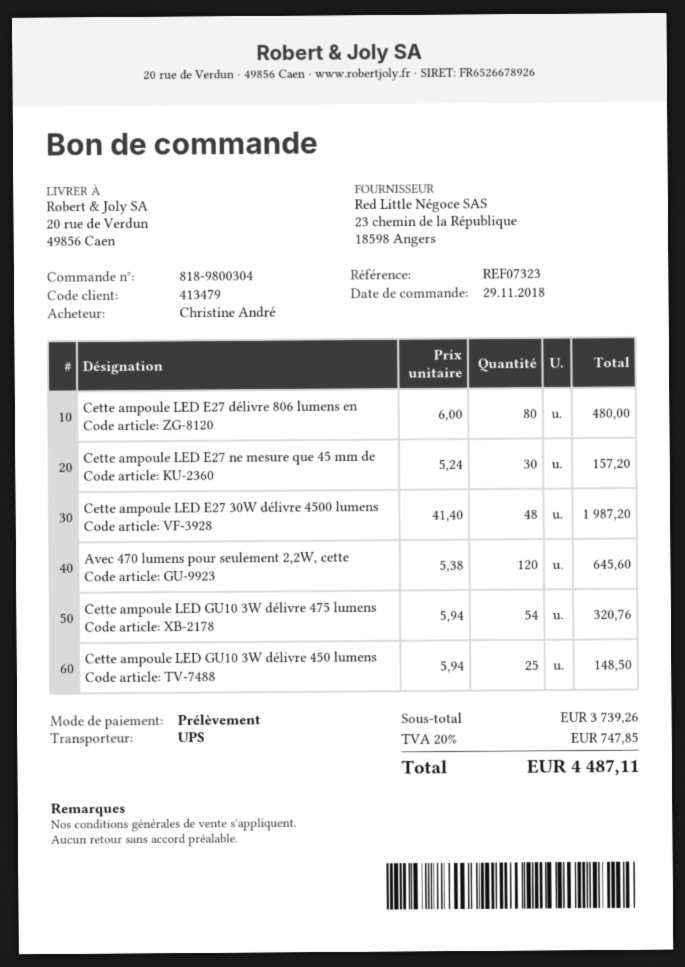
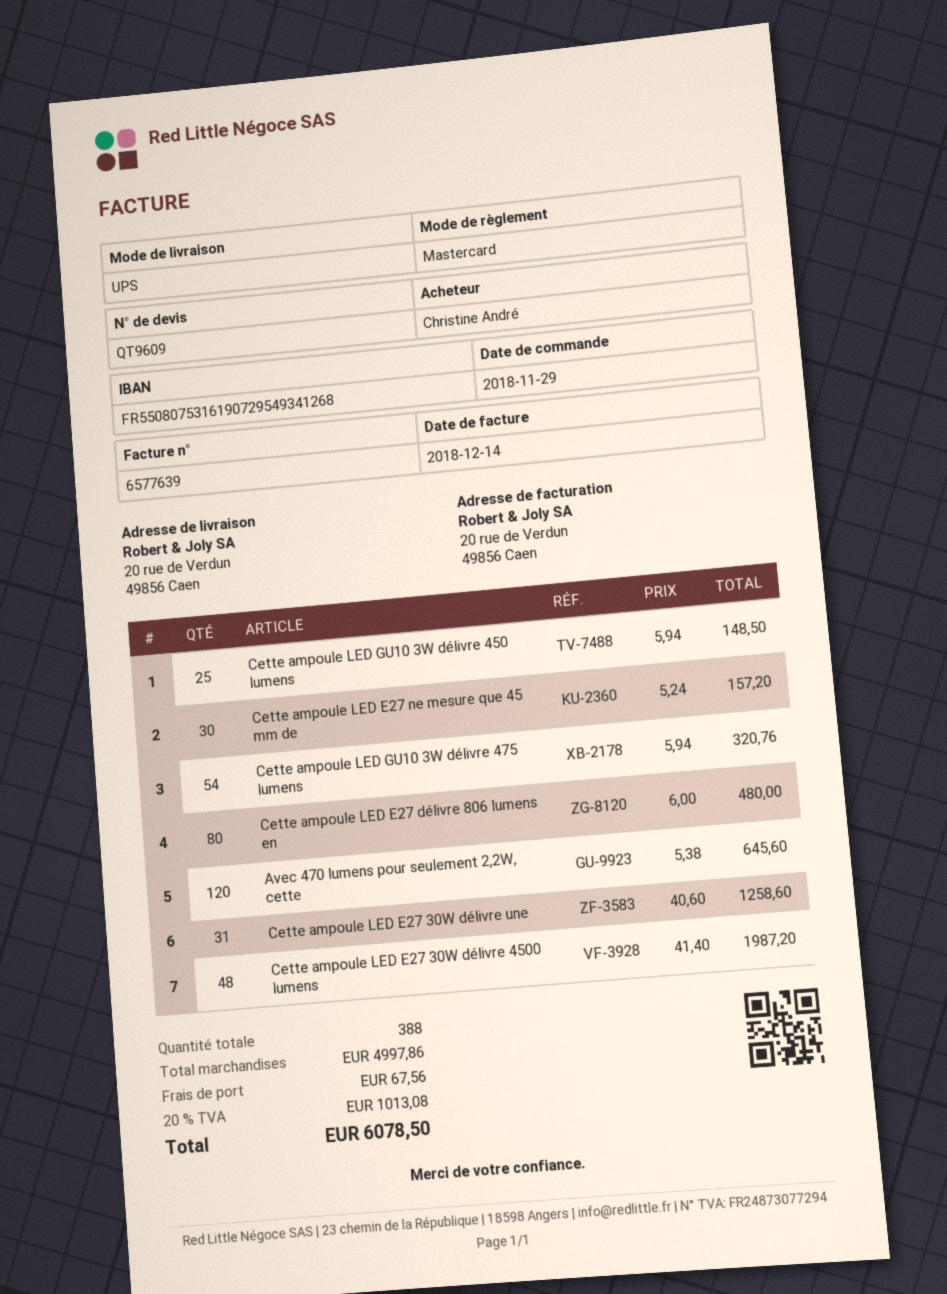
payment method: direct debit -> Mastercard
Cette ampoule LED E27 30W délivre une: none -> 31 x 40.60 = 1258.60
subtotal: 3739.26 -> 4997.86
shipping: none -> 67.56
tax: 20% = 747.85 -> 20% = 1013.08
total: 4487.11 -> 6078.50

